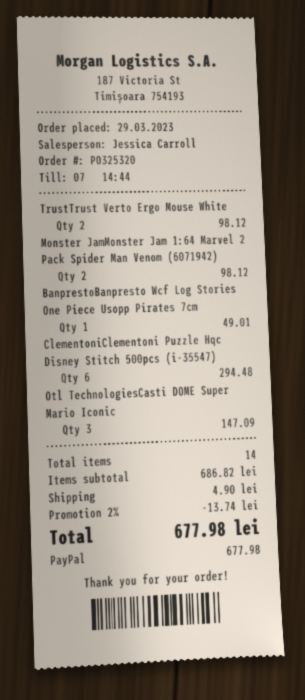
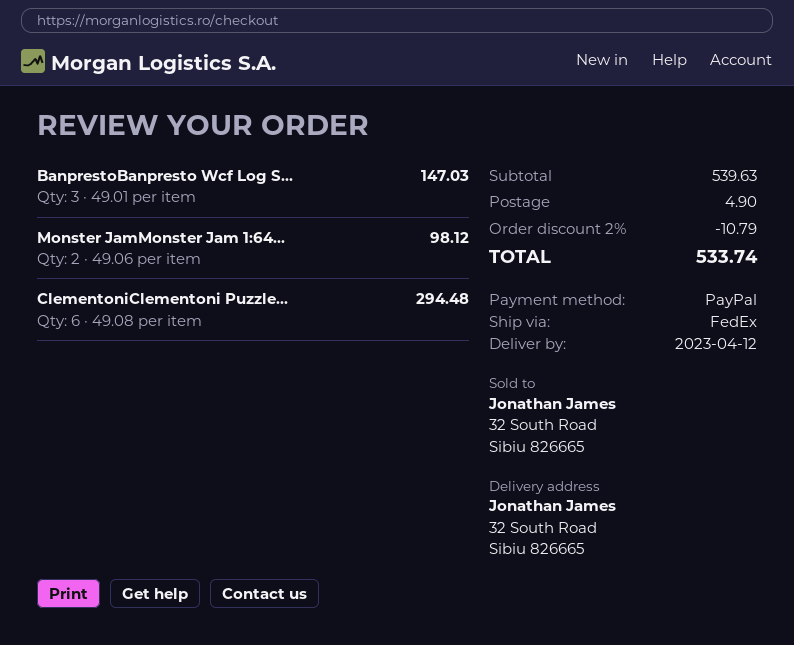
TrustTrust Verto Ergo Mouse White: 2 for 98.12 -> none
BanprestoBanpresto Wcf Log Stories One Piece Usopp Pirates 7cm: 1 for 49.01 -> 3 for 147.03
Otl TechnologiesCasti DOME Super Mario Iconic: 3 for 147.09 -> none
subtotal: 686.82 -> 539.63
discount: 2% = 13.74 -> 2% = 10.79
total: 677.98 -> 533.74

